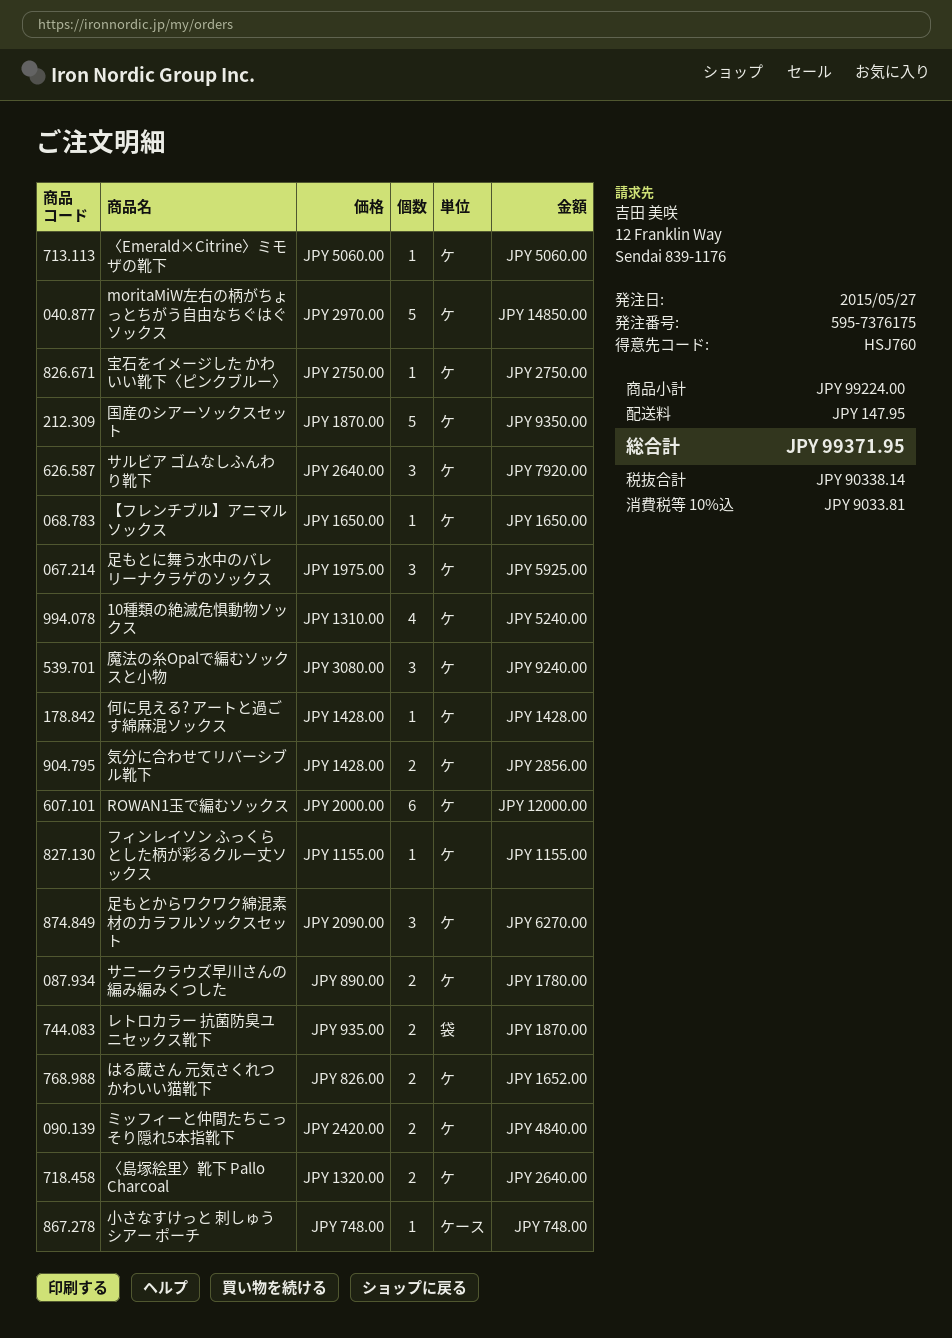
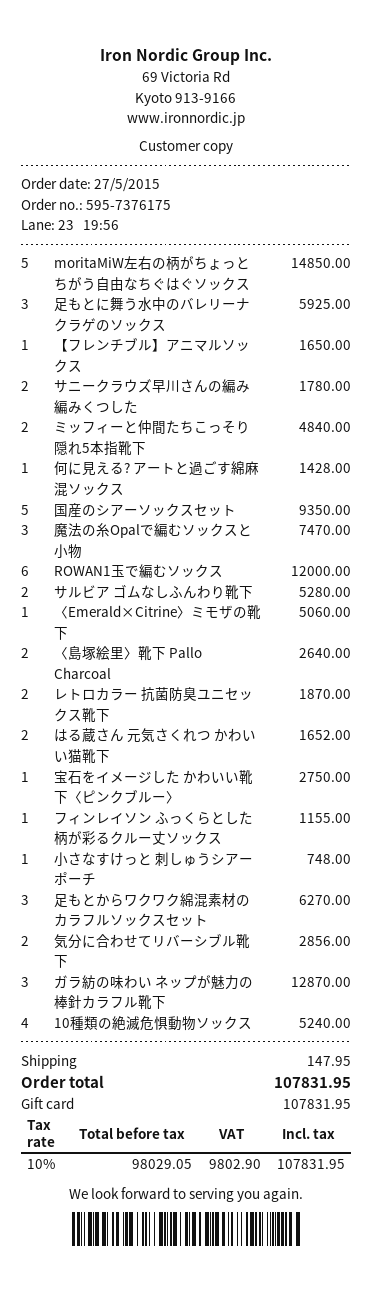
サルビア ゴムなしふんわり靴下: 3 for 7920.00 -> 2 for 5280.00
魔法の糸Opalで編むソックスと小物: 3 for 9240.00 -> 3 for 7470.00
ガラ紡の味わい ネップが魅力の棒針カラフル靴下: none -> 3 for 12870.00
net: 90338.14 -> 98029.05
tax: 10% = 9033.81 -> 10% = 9802.90
total: 99371.95 -> 107831.95

